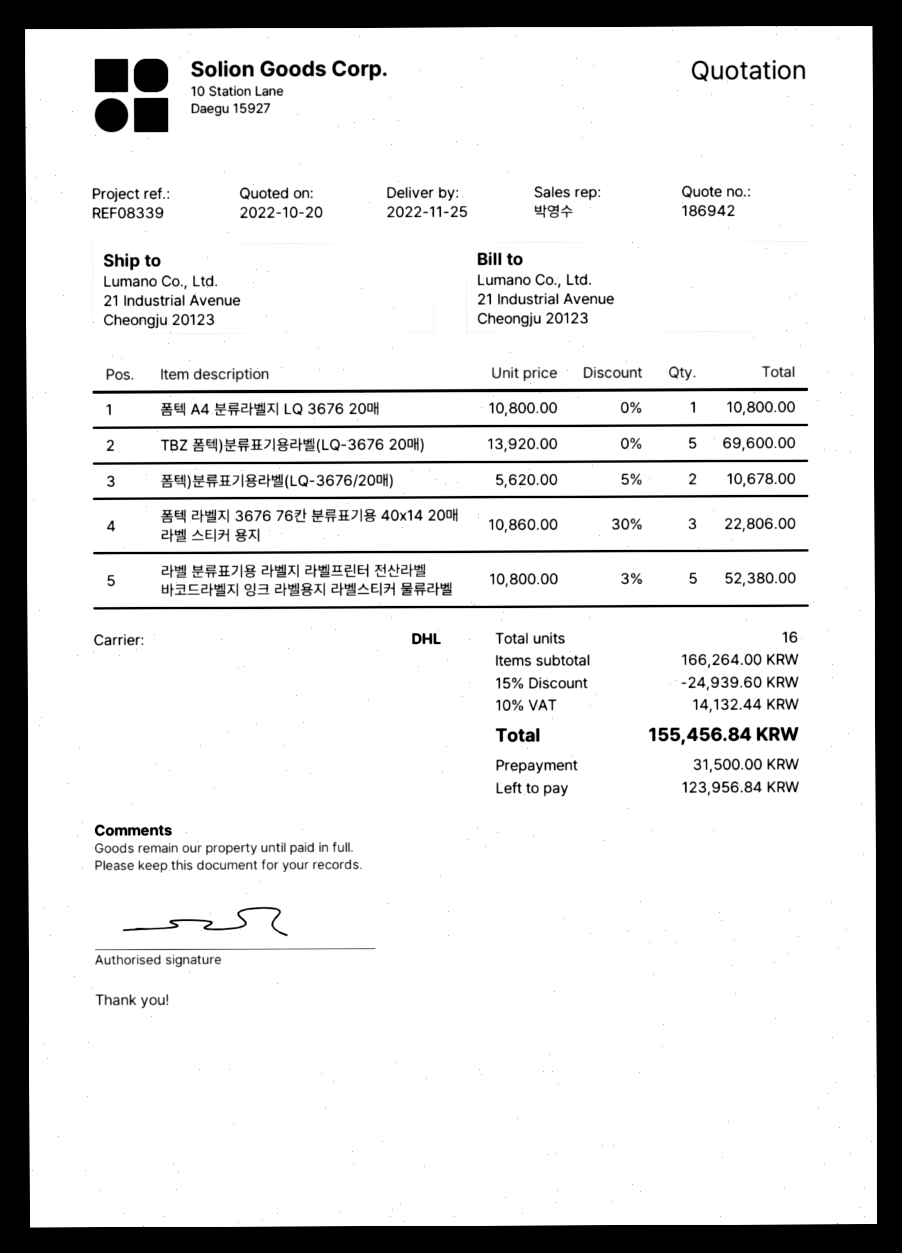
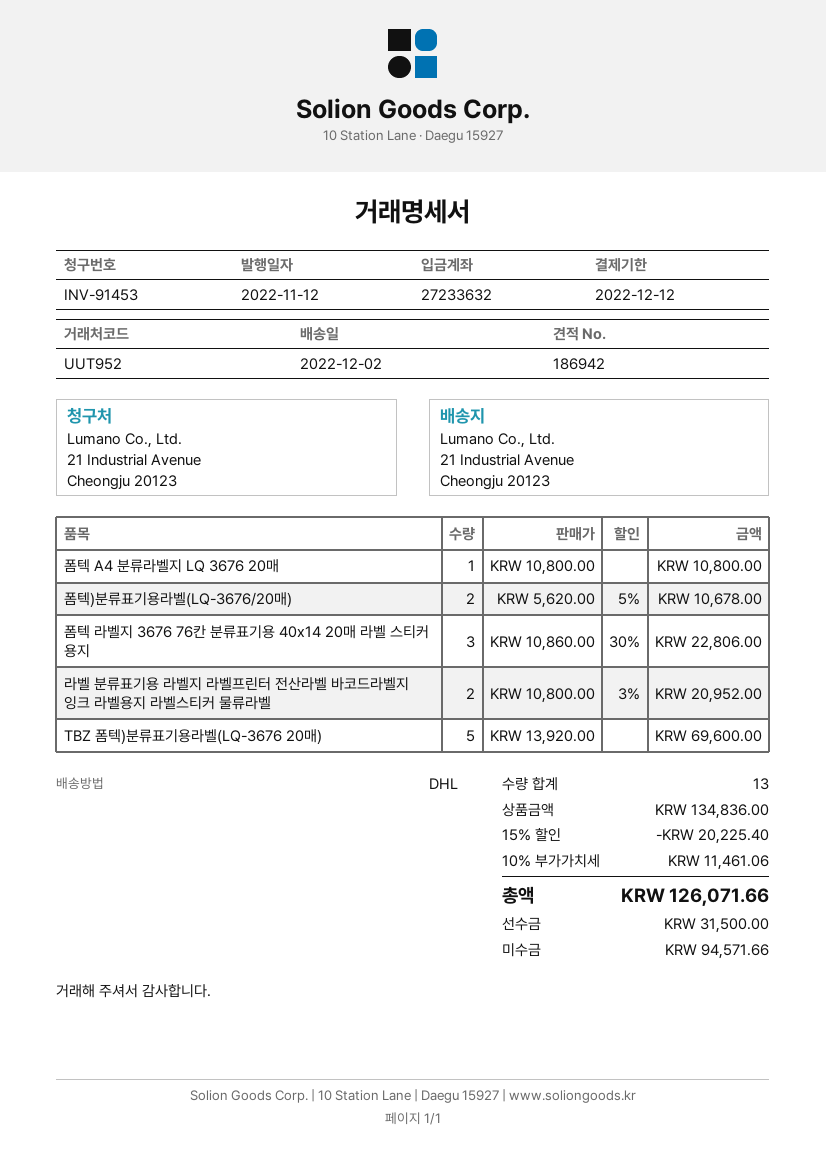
delivery date: 2022-11-25 -> 2022-12-02
라벨 분류표기용 라벨지 라벨프린터 전산라벨 바코드라벨지 잉크 라벨용지 라벨스티커 물류라벨: 5 x 10800.00 - 3% = 52380.00 -> 2 x 10800.00 - 3% = 20952.00
total quantity: 16 -> 13
subtotal: 166264.00 -> 134836.00
discount: 15% = 24939.60 -> 15% = 20225.40
tax: 10% = 14132.44 -> 10% = 11461.06
total: 155456.84 -> 126071.66
balance: 123956.84 -> 94571.66

